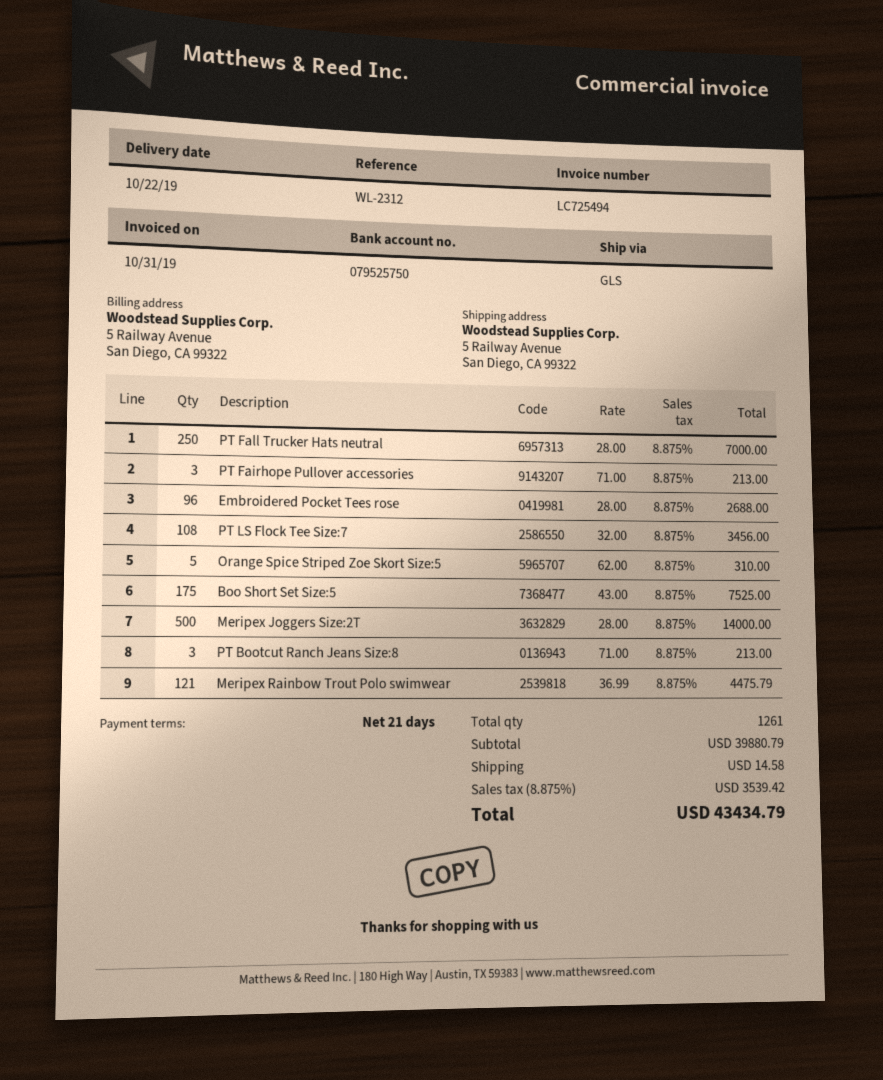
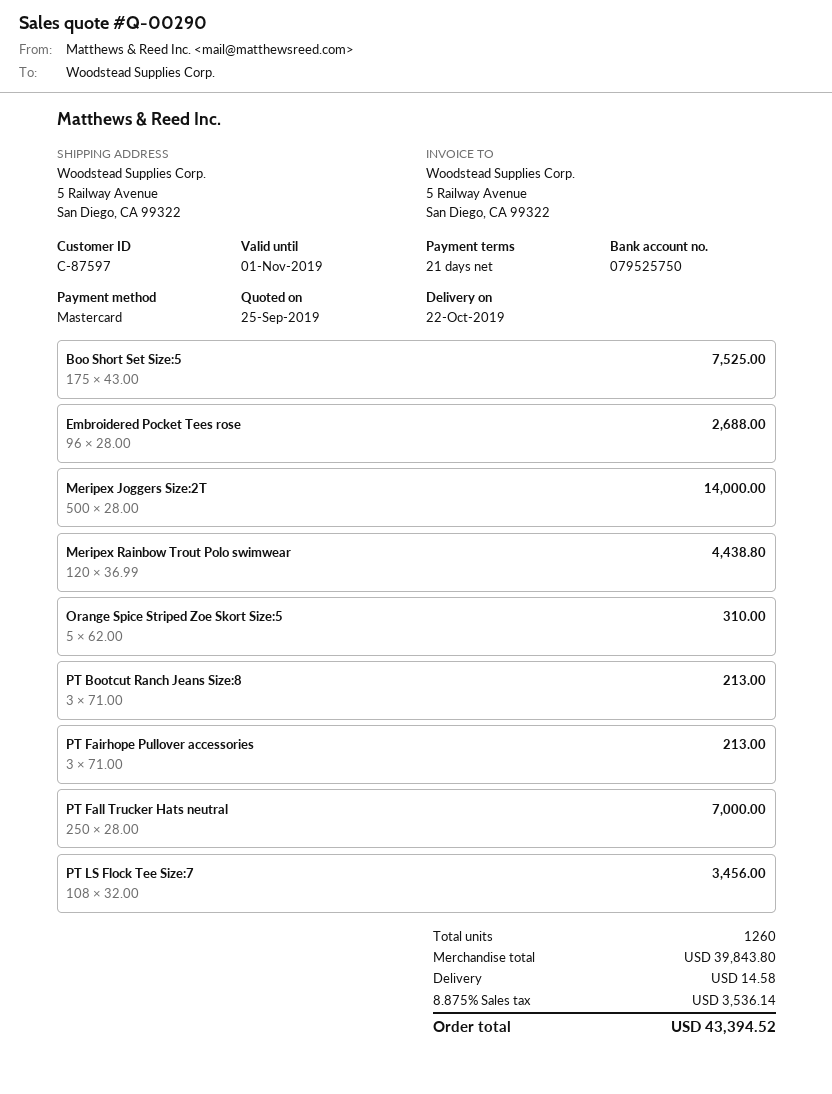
Meripex Rainbow Trout Polo swimwear: 121 x 36.99 = 4475.79 -> 120 x 36.99 = 4438.80
total quantity: 1261 -> 1260
subtotal: 39880.79 -> 39843.80
tax: 8.875% = 3539.42 -> 8.875% = 3536.14
total: 43434.79 -> 43394.52

